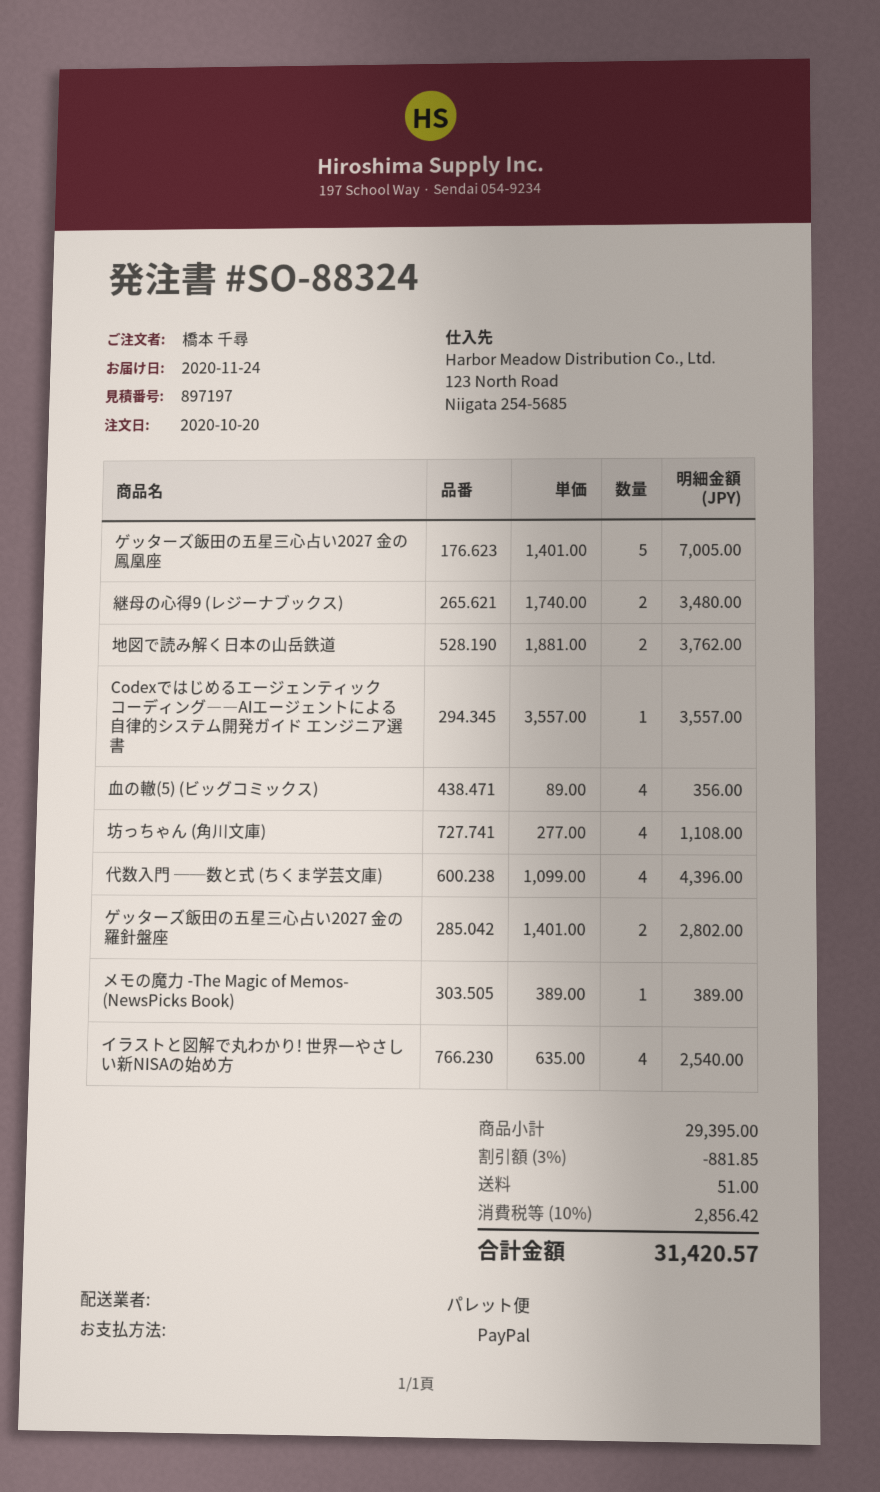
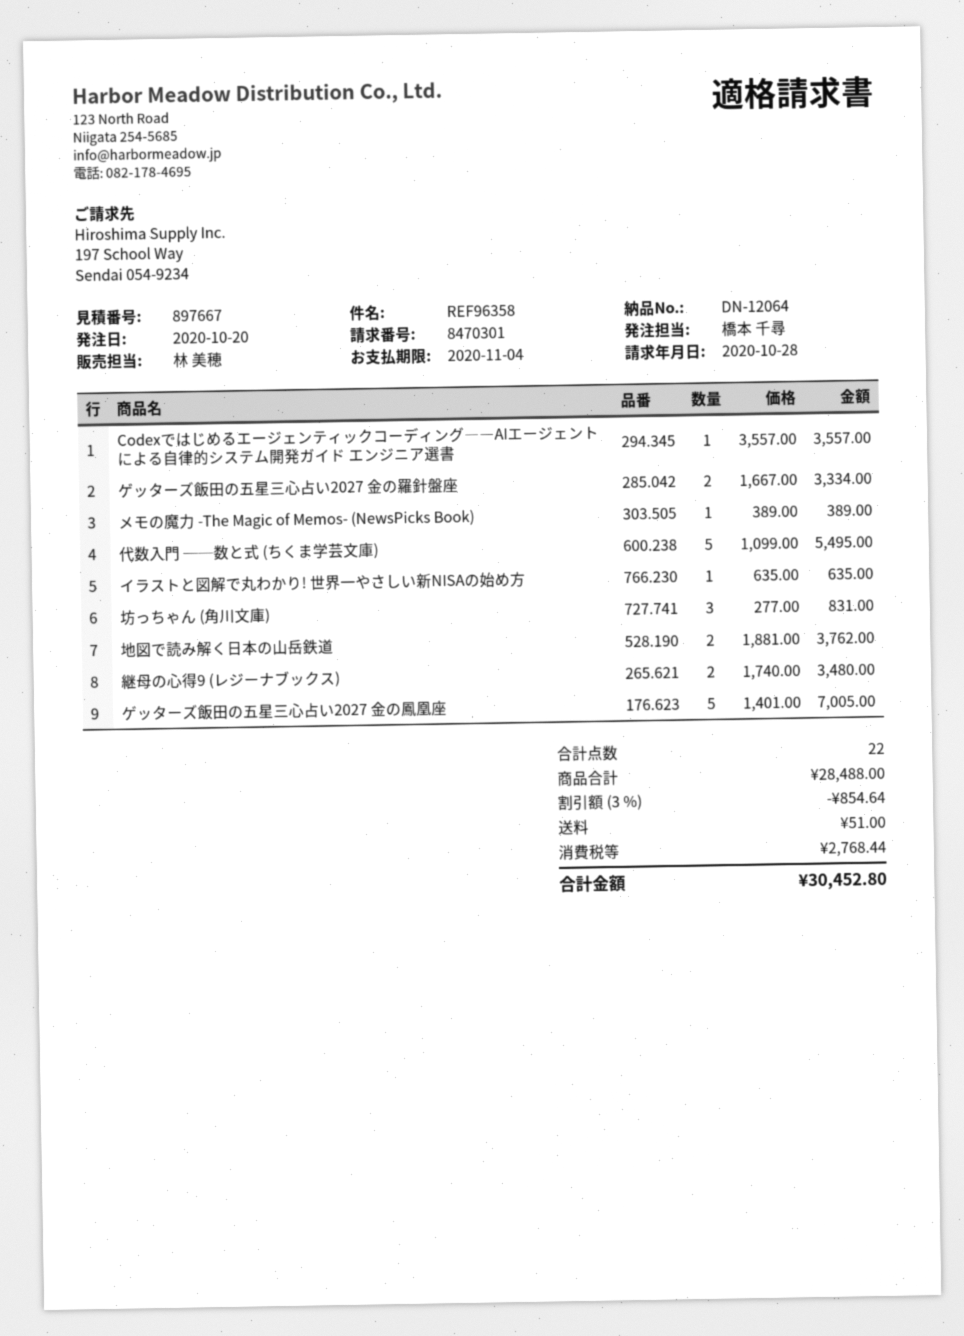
quote number: 897197 -> 897667
血の轍(5) (ビッグコミックス): 4 x 89.00 = 356.00 -> none
坊っちゃん (角川文庫): 4 x 277.00 = 1108.00 -> 3 x 277.00 = 831.00
代数入門 ──数と式 (ちくま学芸文庫): 4 x 1099.00 = 4396.00 -> 5 x 1099.00 = 5495.00
ゲッターズ飯田の五星三心占い2027 金の羅針盤座: 2 x 1401.00 = 2802.00 -> 2 x 1667.00 = 3334.00
イラストと図解で丸わかり! 世界一やさしい新NISAの始め方: 4 x 635.00 = 2540.00 -> 1 x 635.00 = 635.00
subtotal: 29395.00 -> 28488.00
discount: 3% = 881.85 -> 3% = 854.64
tax: 2856.42 -> 2768.44
total: 31420.57 -> 30452.80

